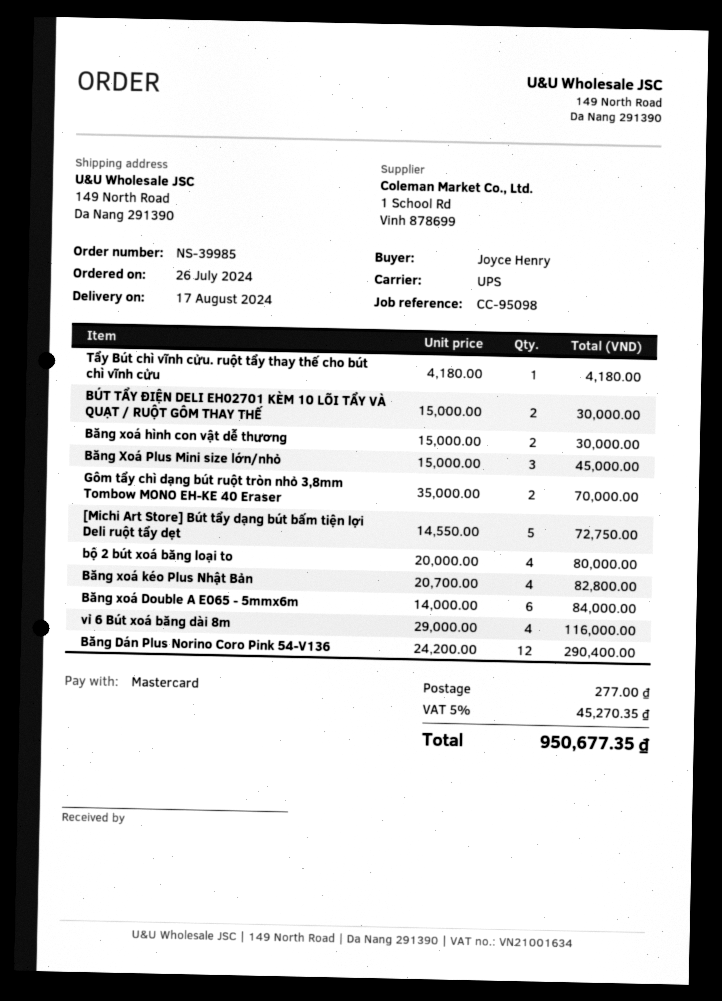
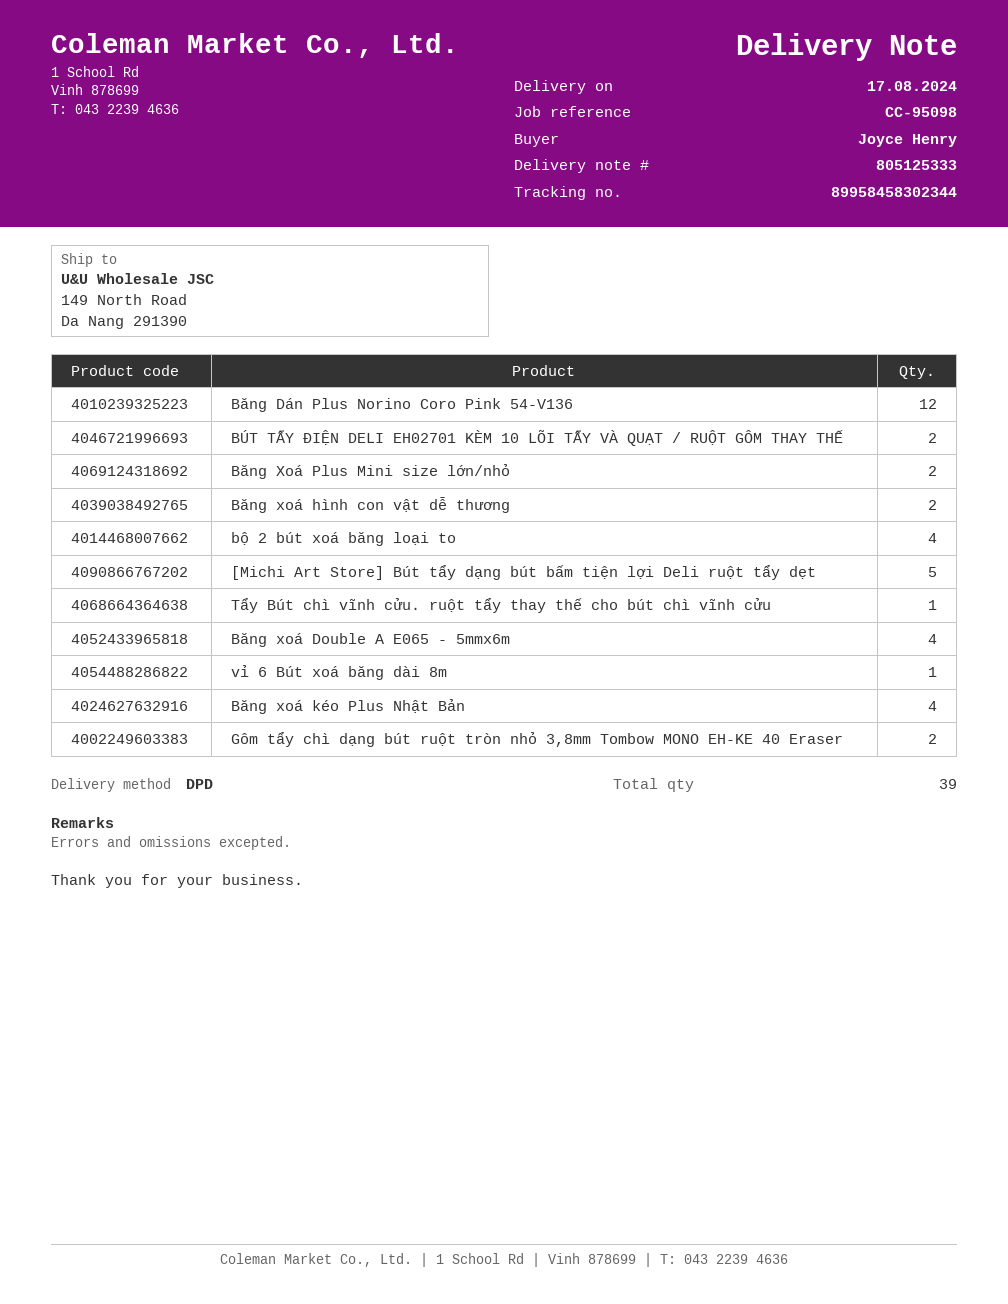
shipping method: UPS -> DPD
Băng Xoá Plus Mini size lớn/nhỏ: 3 -> 2
Băng xoá Double A E065 - 5mmx6m: 6 -> 4
vỉ 6 Bút xoá băng dài 8m: 4 -> 1

